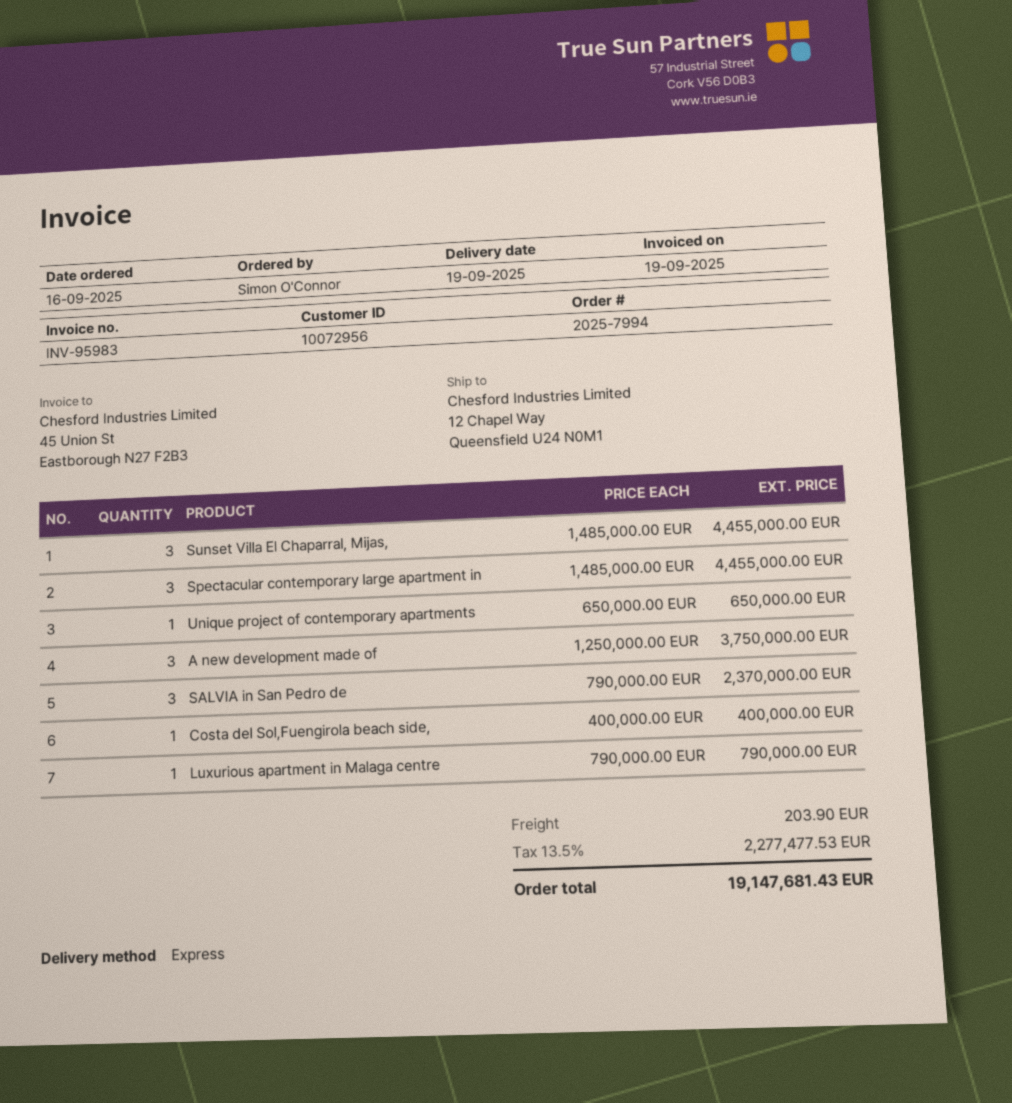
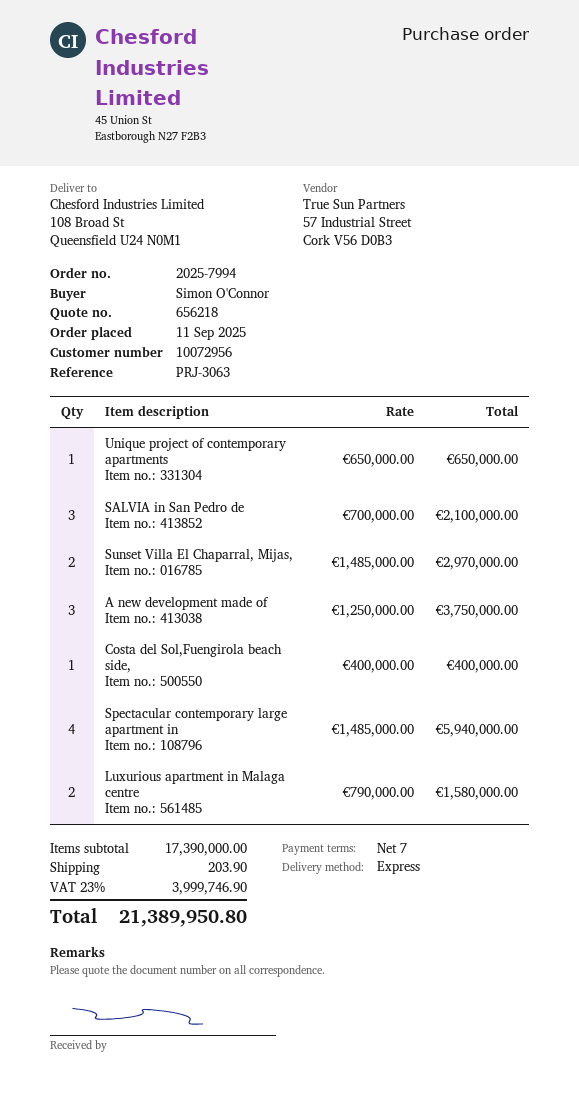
order date: 2025-09-16 -> 2025-09-11
ship to: 12 Chapel Way, Queensfield U24 N0M1 -> 108 Broad St, Queensfield U24 N0M1
Sunset Villa El Chaparral, Mijas,: 3 x 1485000.00 = 4455000.00 -> 2 x 1485000.00 = 2970000.00
Spectacular contemporary large apartment in: 3 x 1485000.00 = 4455000.00 -> 4 x 1485000.00 = 5940000.00
SALVIA in San Pedro de: 3 x 790000.00 = 2370000.00 -> 3 x 700000.00 = 2100000.00
Luxurious apartment in Malaga centre: 1 x 790000.00 = 790000.00 -> 2 x 790000.00 = 1580000.00
tax: 13.5% = 2277477.53 -> 23% = 3999746.90
total: 19147681.43 -> 21389950.80

